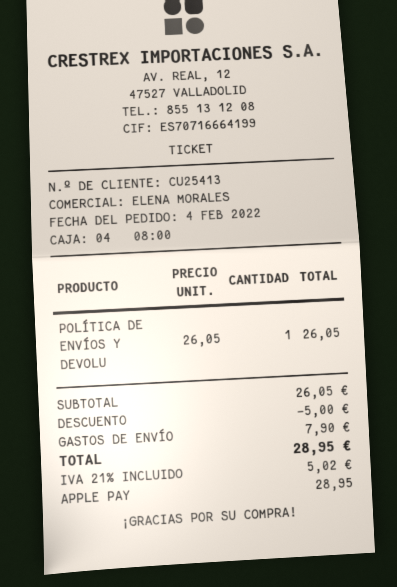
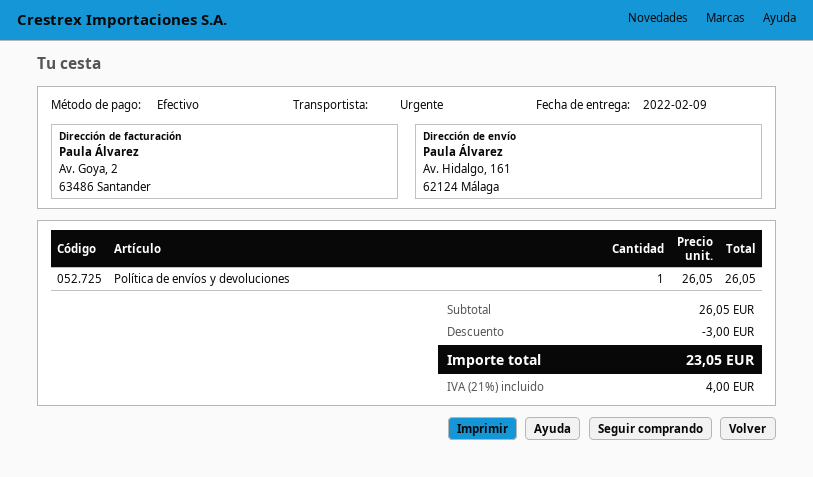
payment method: Apple Pay -> cash
discount: 5.00 -> 3.00
shipping: 7.90 -> none
tax: 21% = 5.02 -> 21% = 4.00
total: 28.95 -> 23.05

